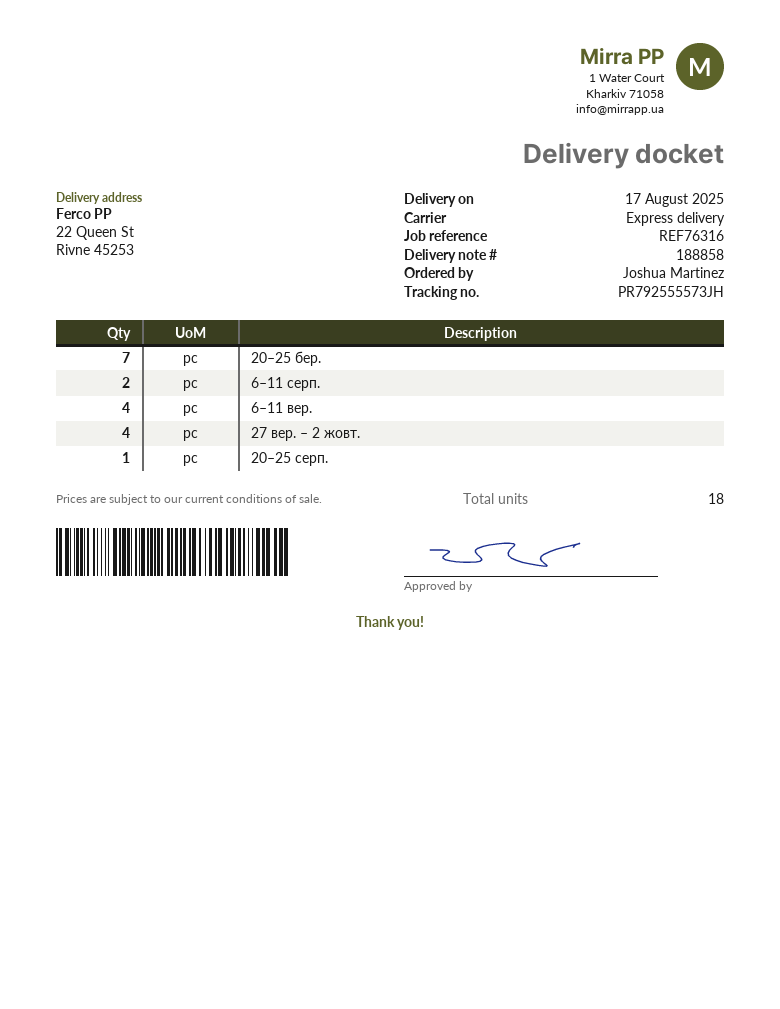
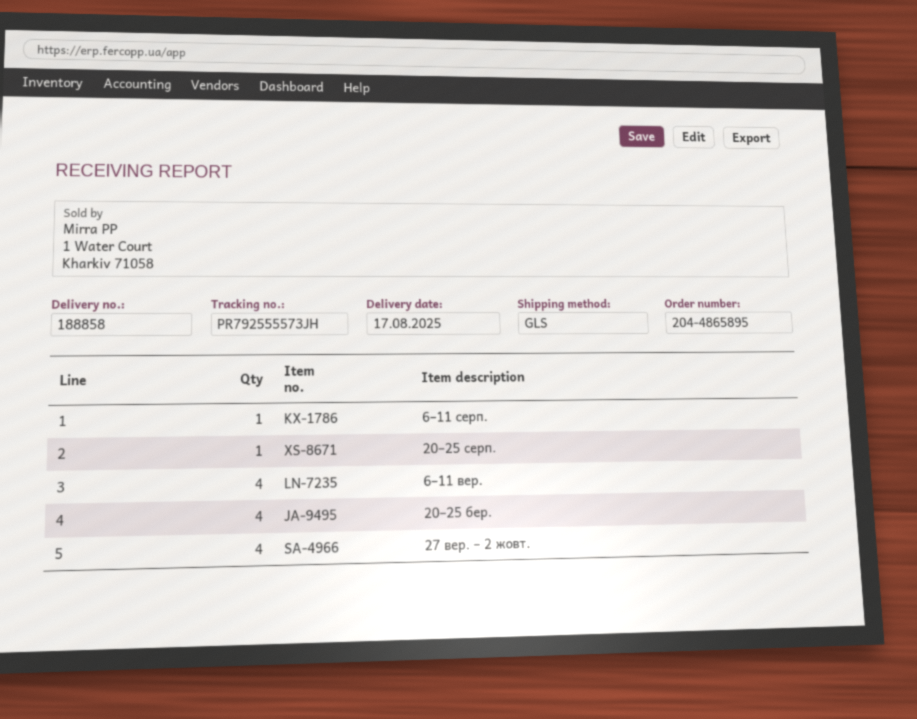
shipping method: express -> GLS
20–25 бер.: 7 -> 4
6–11 серп.: 2 -> 1

